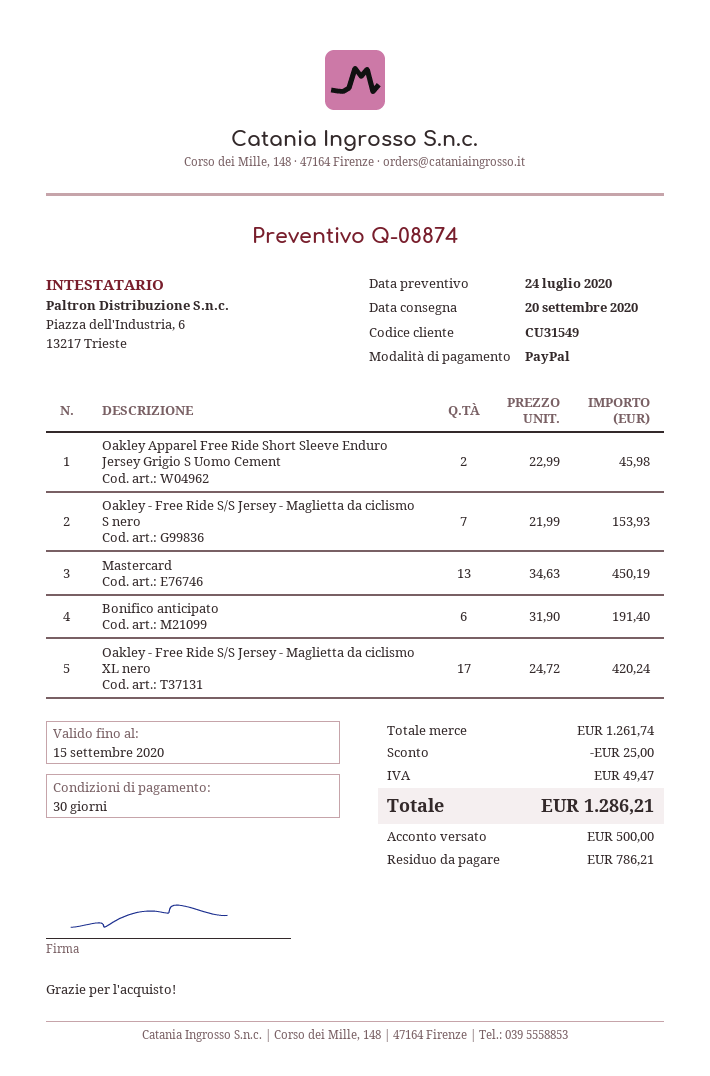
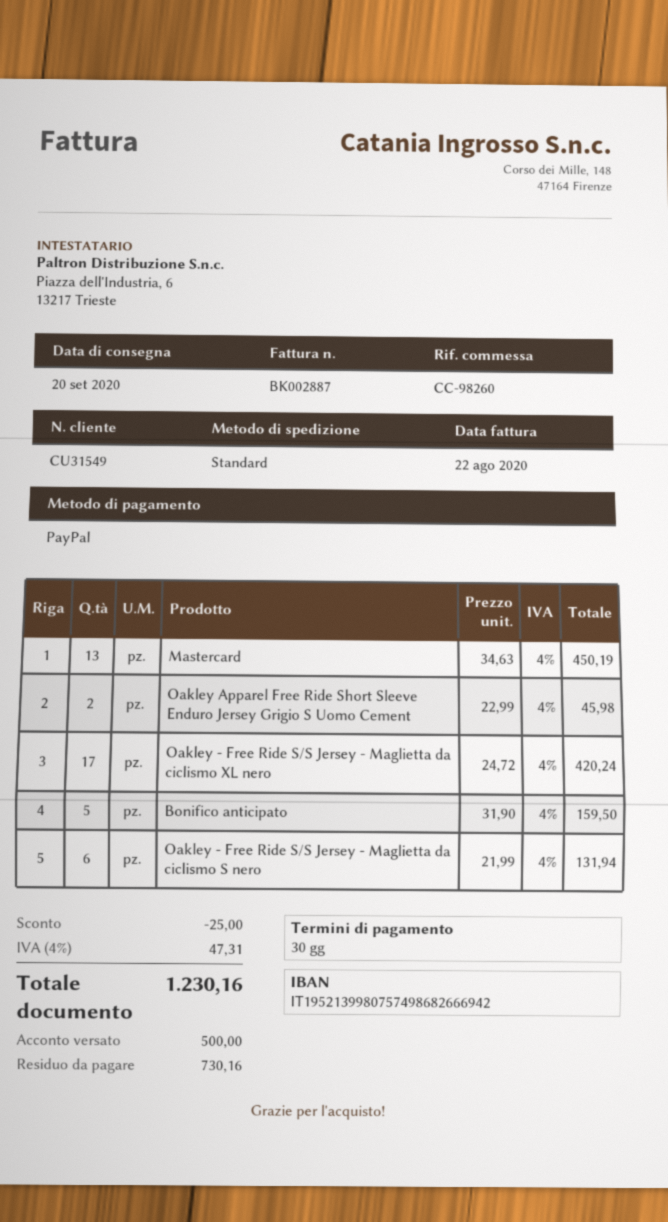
Oakley - Free Ride S/S Jersey - Maglietta da ciclismo S nero: 7 x 21.99 = 153.93 -> 6 x 21.99 = 131.94
Bonifico anticipato: 6 x 31.90 = 191.40 -> 5 x 31.90 = 159.50
tax: 49.47 -> 47.31
total: 1286.21 -> 1230.16
balance: 786.21 -> 730.16

